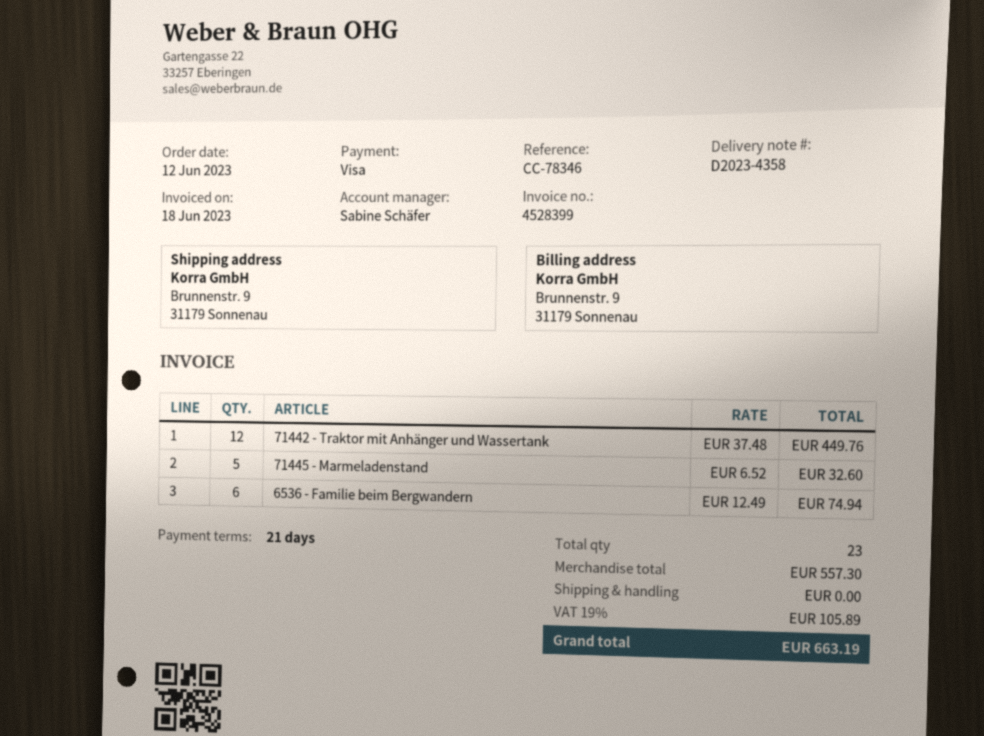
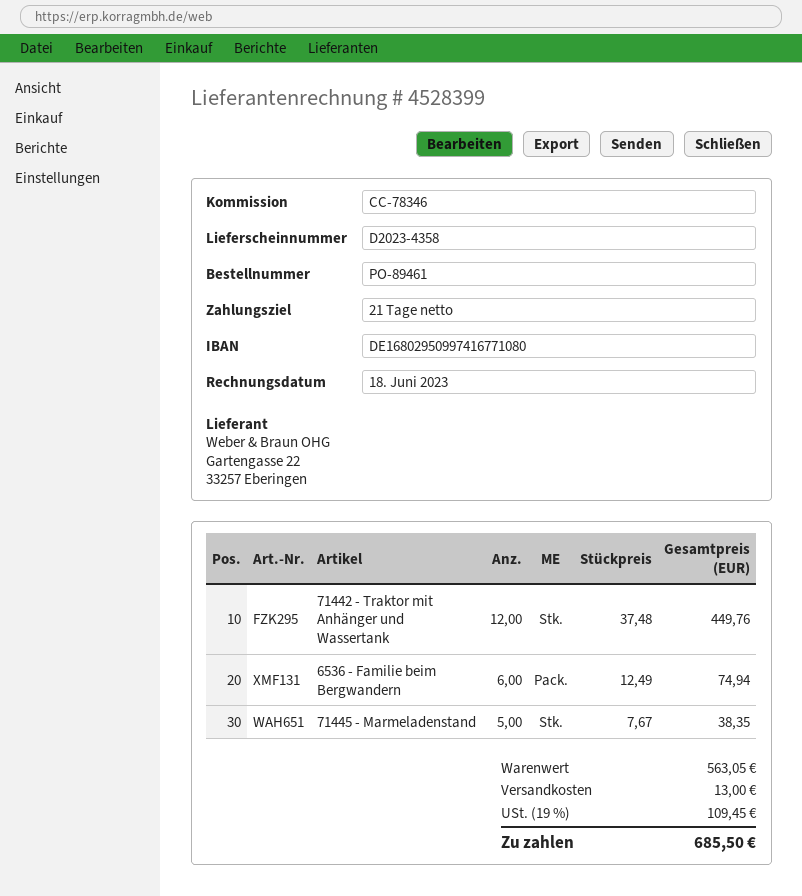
71445 - Marmeladenstand: 5 x 6.52 = 32.60 -> 5 x 7.67 = 38.35
subtotal: 557.30 -> 563.05
shipping: 0.00 -> 13.00
tax: 19% = 105.89 -> 19% = 109.45
total: 663.19 -> 685.50

